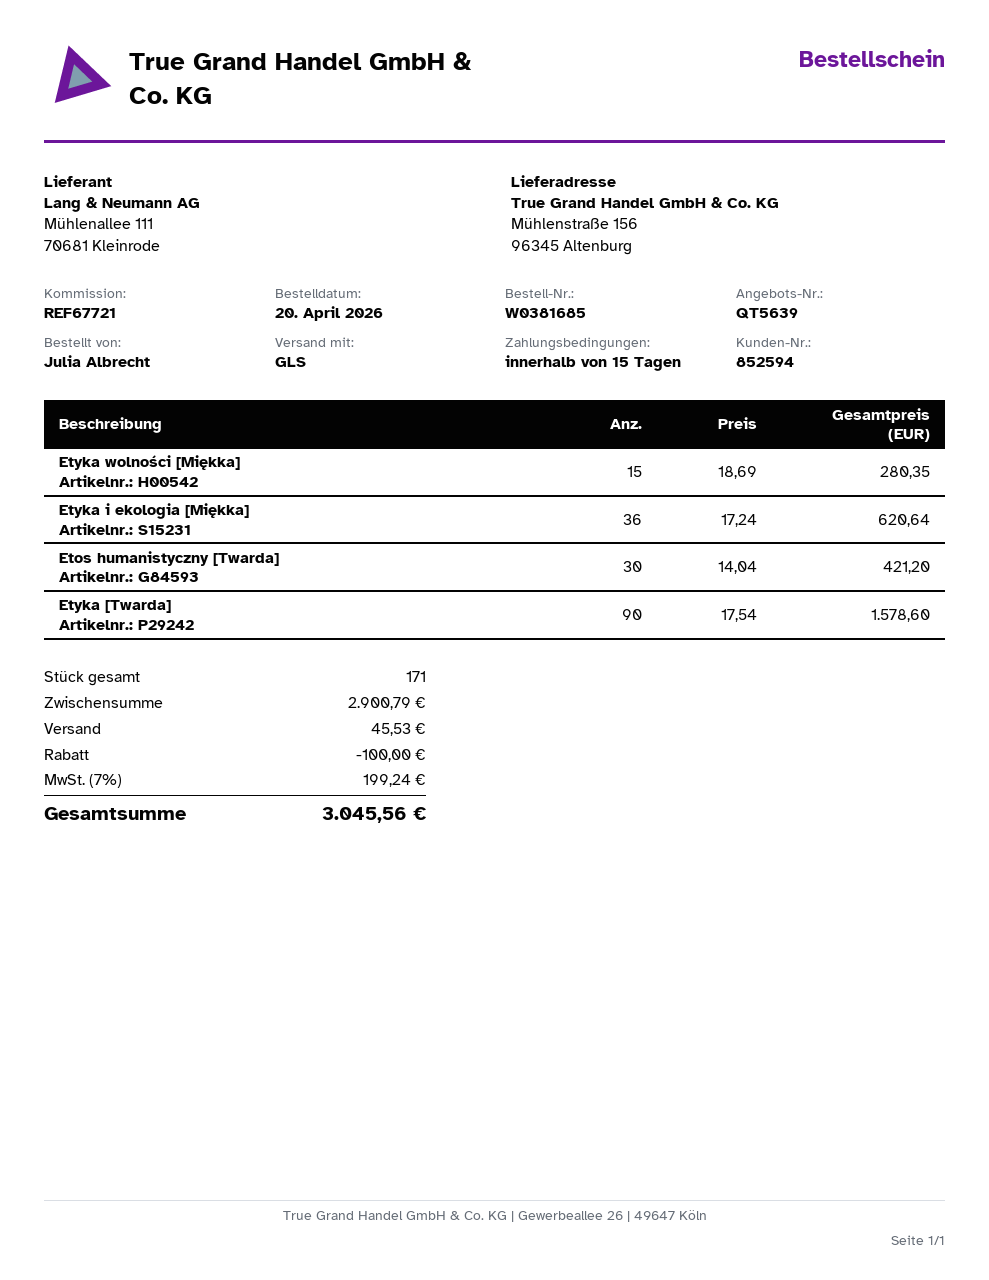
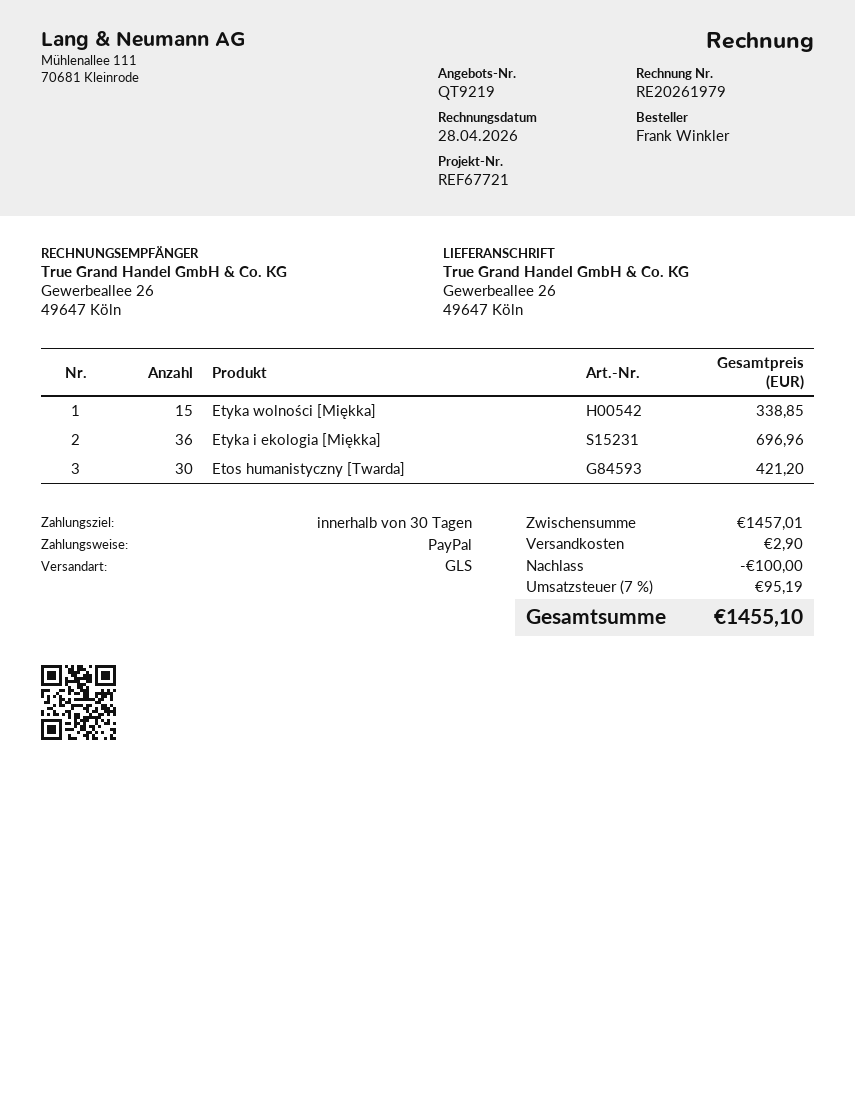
quote number: QT5639 -> QT9219
payment terms: 15 days -> 30 days
ordered by: Julia Albrecht -> Frank Winkler
ship to: Mühlenstraße 156, 96345 Altenburg -> Gewerbeallee 26, 49647 Köln
Etyka wolności [Miękka]: 15 for 280.35 -> 15 for 338.85
Etyka i ekologia [Miękka]: 36 for 620.64 -> 36 for 696.96
Etyka [Twarda]: 90 for 1578.60 -> none
subtotal: 2900.79 -> 1457.01
shipping: 45.53 -> 2.90
tax: 7% = 199.24 -> 7% = 95.19
total: 3045.56 -> 1455.10

